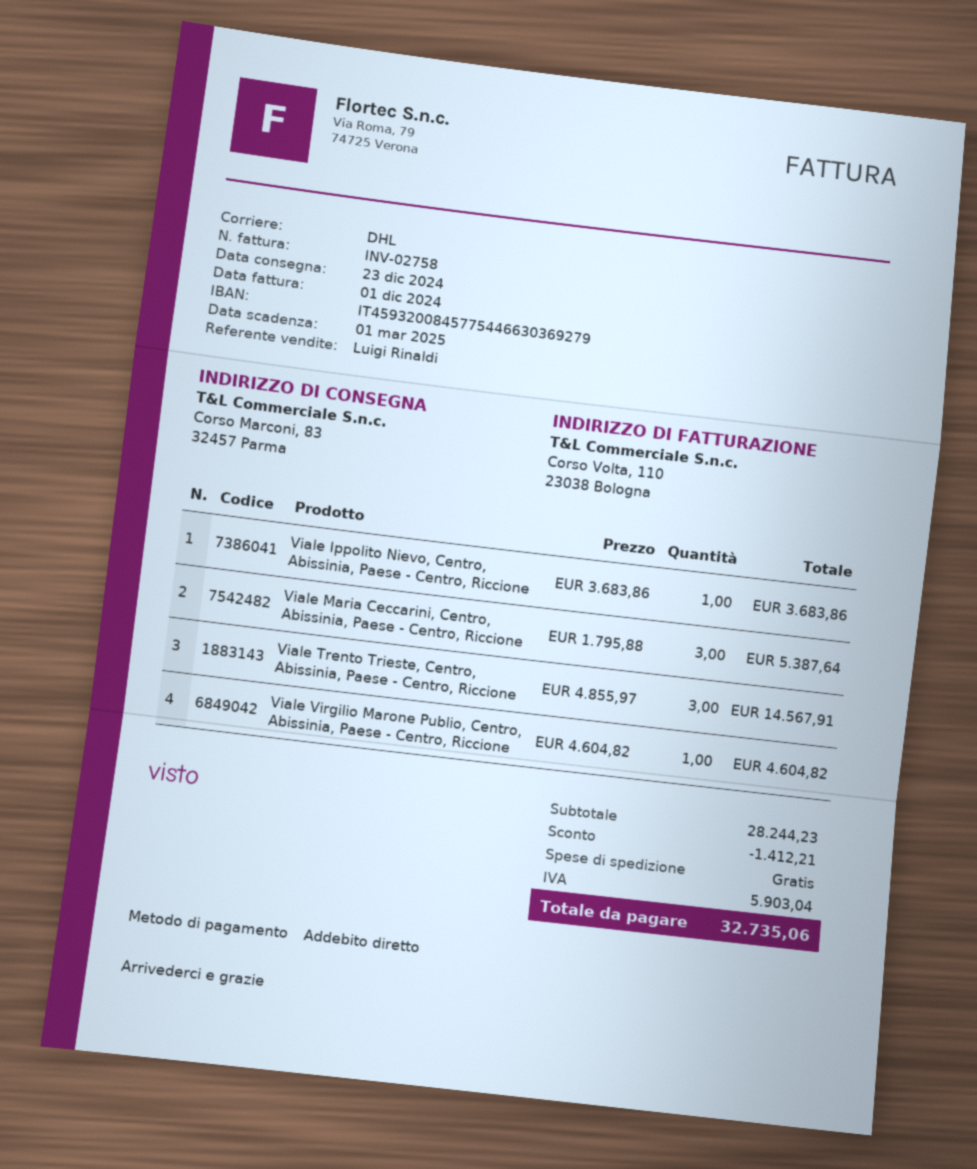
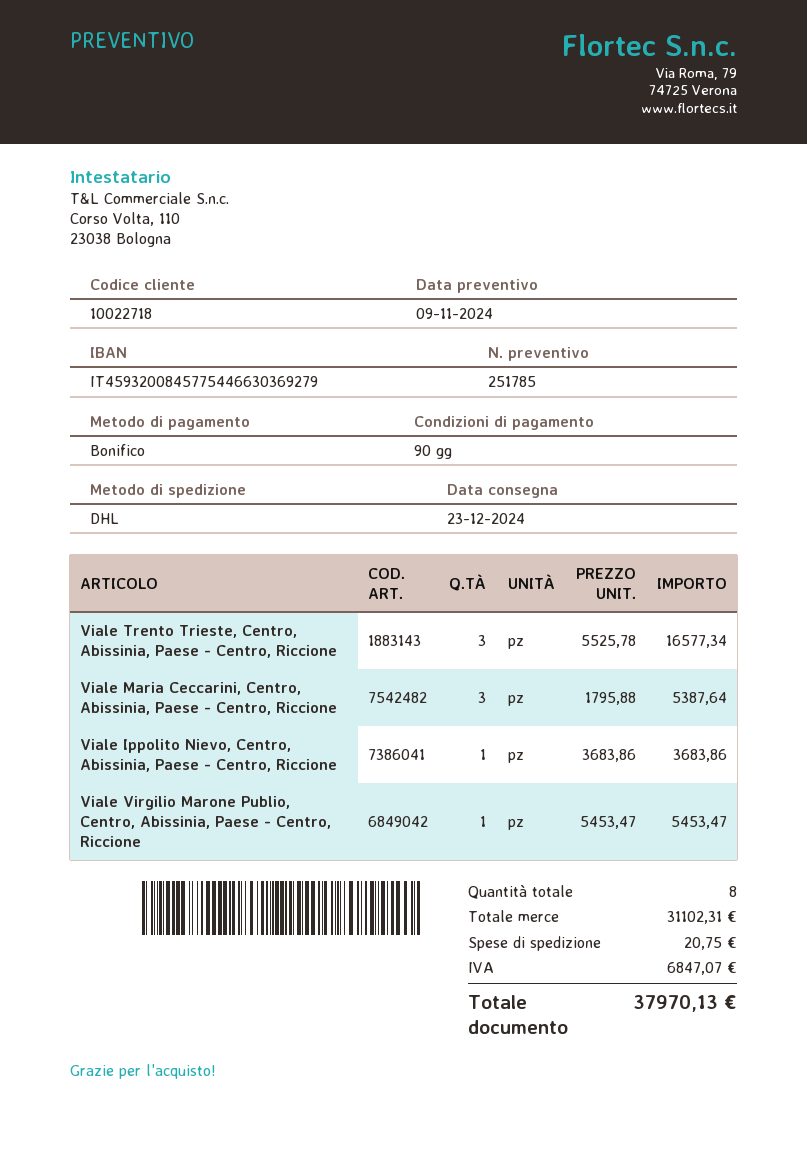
payment method: direct debit -> bank transfer
Viale Trento Trieste, Centro, Abissinia, Paese - Centro, Riccione: 3 x 4855.97 = 14567.91 -> 3 x 5525.78 = 16577.34
Viale Virgilio Marone Publio, Centro, Abissinia, Paese - Centro, Riccione: 1 x 4604.82 = 4604.82 -> 1 x 5453.47 = 5453.47
subtotal: 28244.23 -> 31102.31
discount: 1412.21 -> none
shipping: 0.00 -> 20.75
tax: 5903.04 -> 6847.07
total: 32735.06 -> 37970.13

